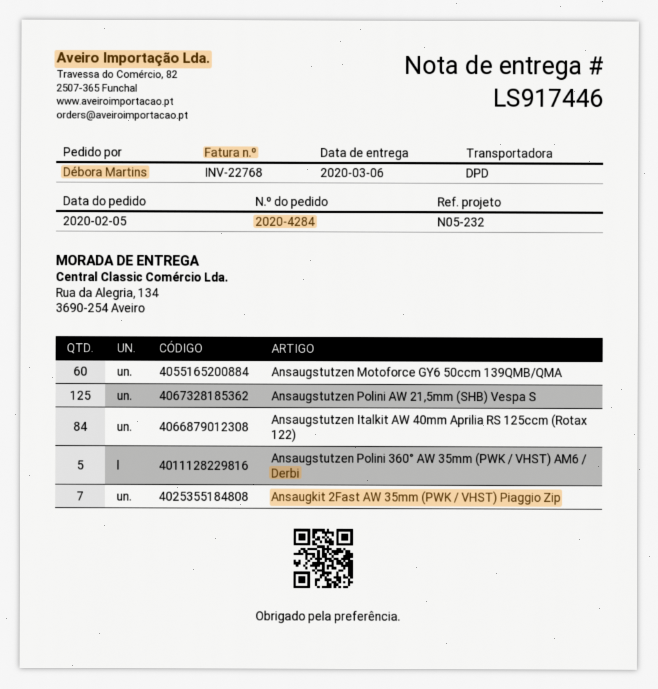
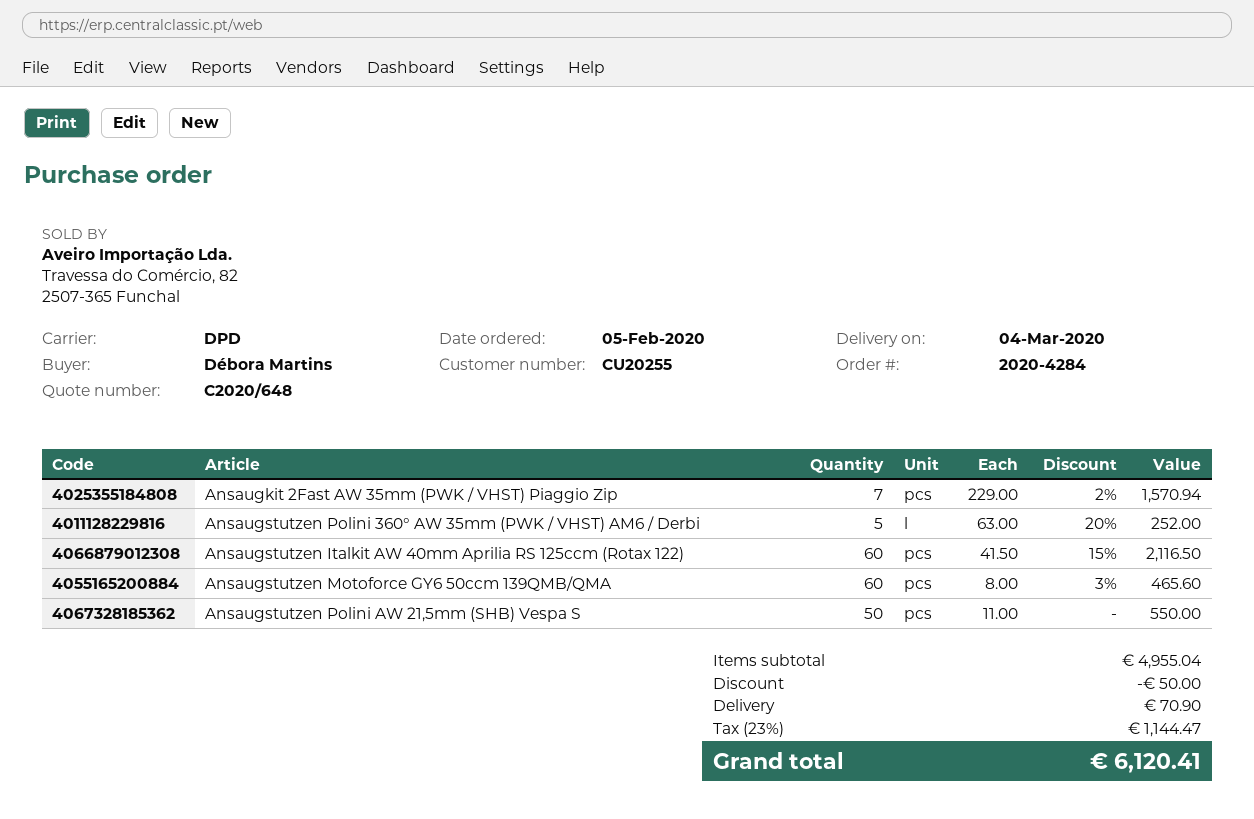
delivery date: 2020-03-06 -> 2020-03-04
Ansaugstutzen Polini AW 21,5mm (SHB) Vespa S: 125 -> 50
Ansaugstutzen Italkit AW 40mm Aprilia RS 125ccm (Rotax 122): 84 -> 60

